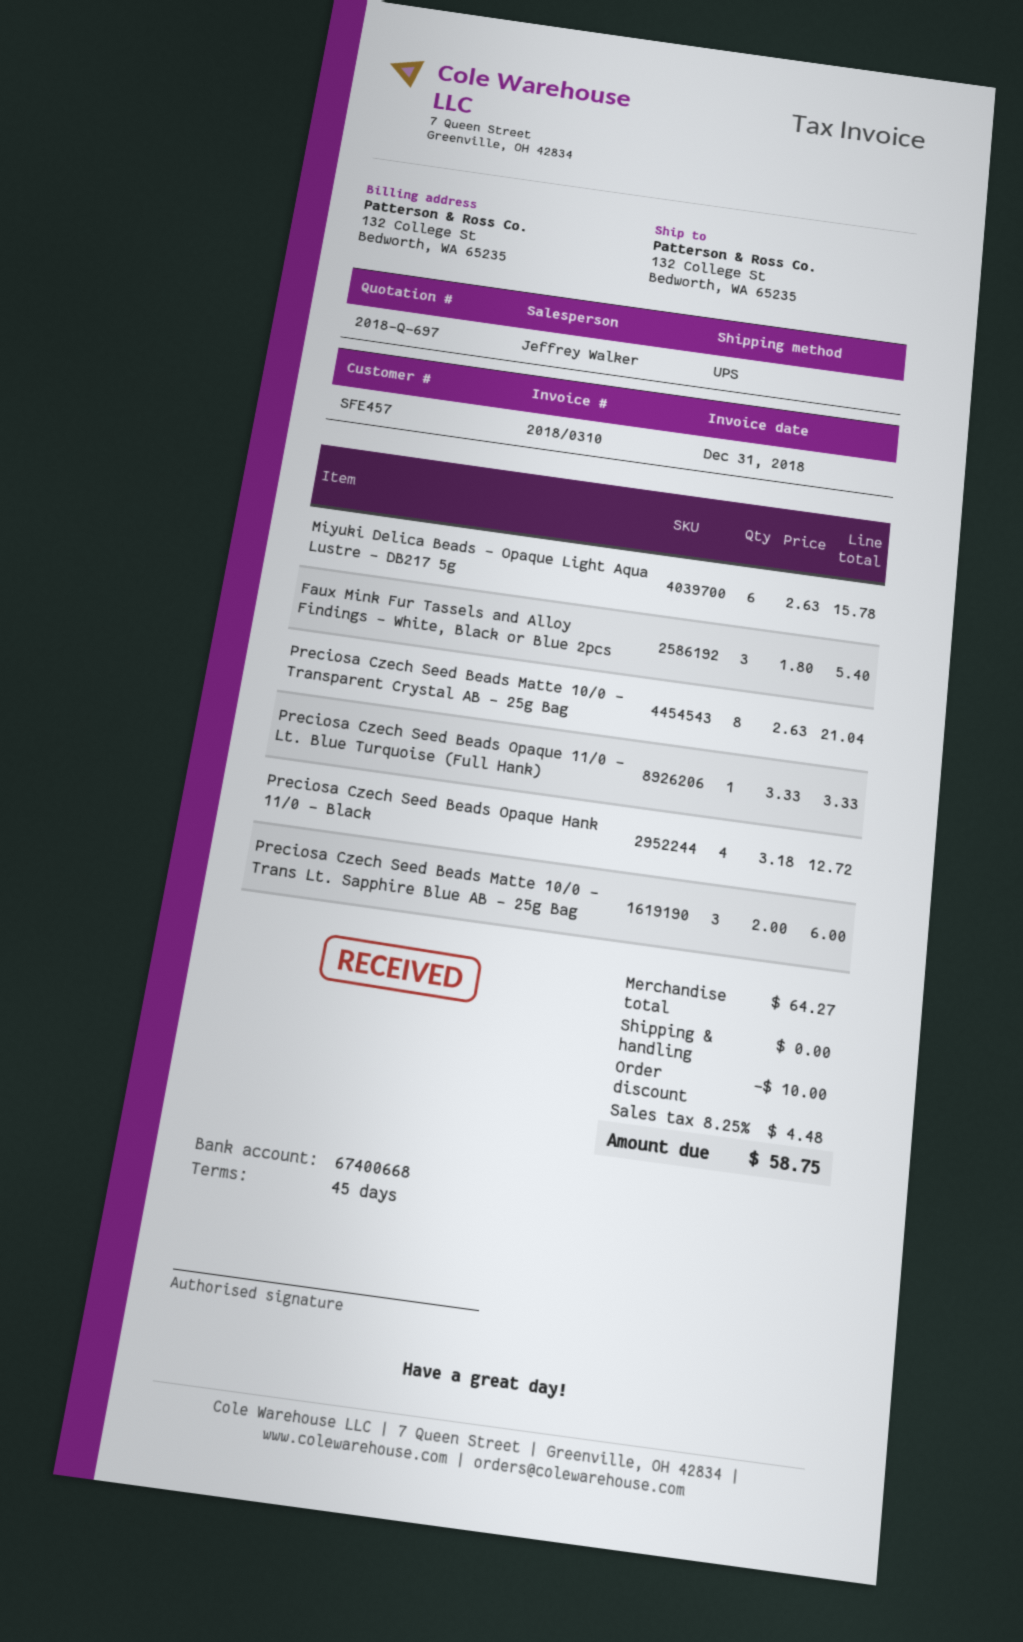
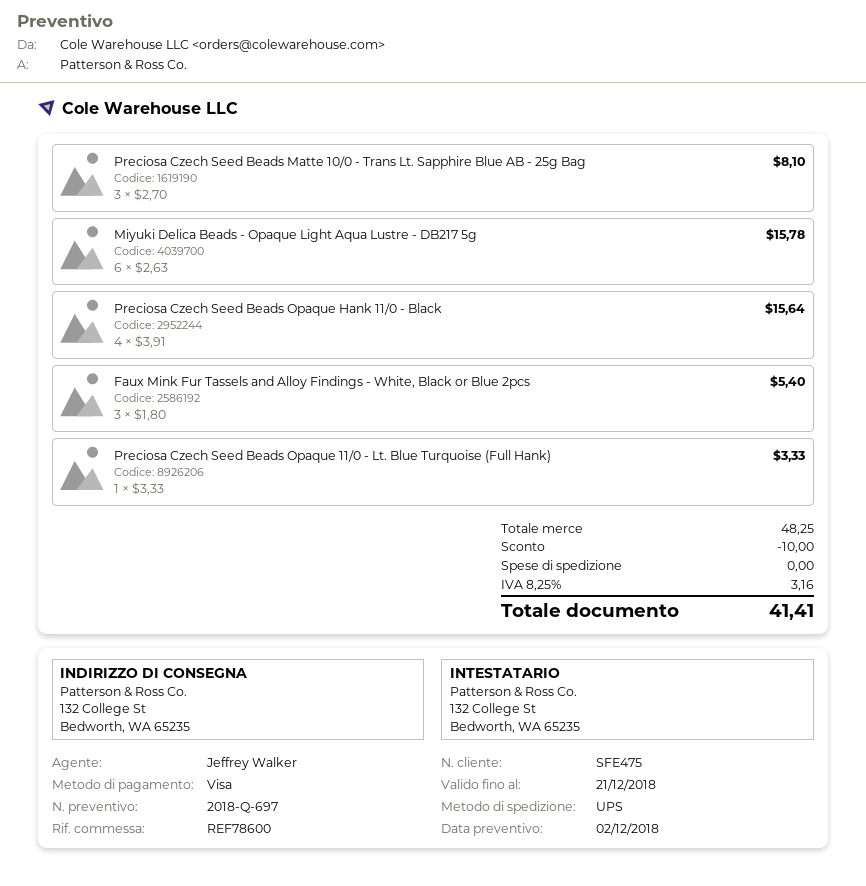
customer number: SFE457 -> SFE475
Preciosa Czech Seed Beads Matte 10/0 - Transparent Crystal AB - 25g Bag: 8 x 2.63 = 21.04 -> none
Preciosa Czech Seed Beads Opaque Hank 11/0 - Black: 4 x 3.18 = 12.72 -> 4 x 3.91 = 15.64
Preciosa Czech Seed Beads Matte 10/0 - Trans Lt. Sapphire Blue AB - 25g Bag: 3 x 2.00 = 6.00 -> 3 x 2.70 = 8.10
subtotal: 64.27 -> 48.25
tax: 8.25% = 4.48 -> 8.25% = 3.16
total: 58.75 -> 41.41

